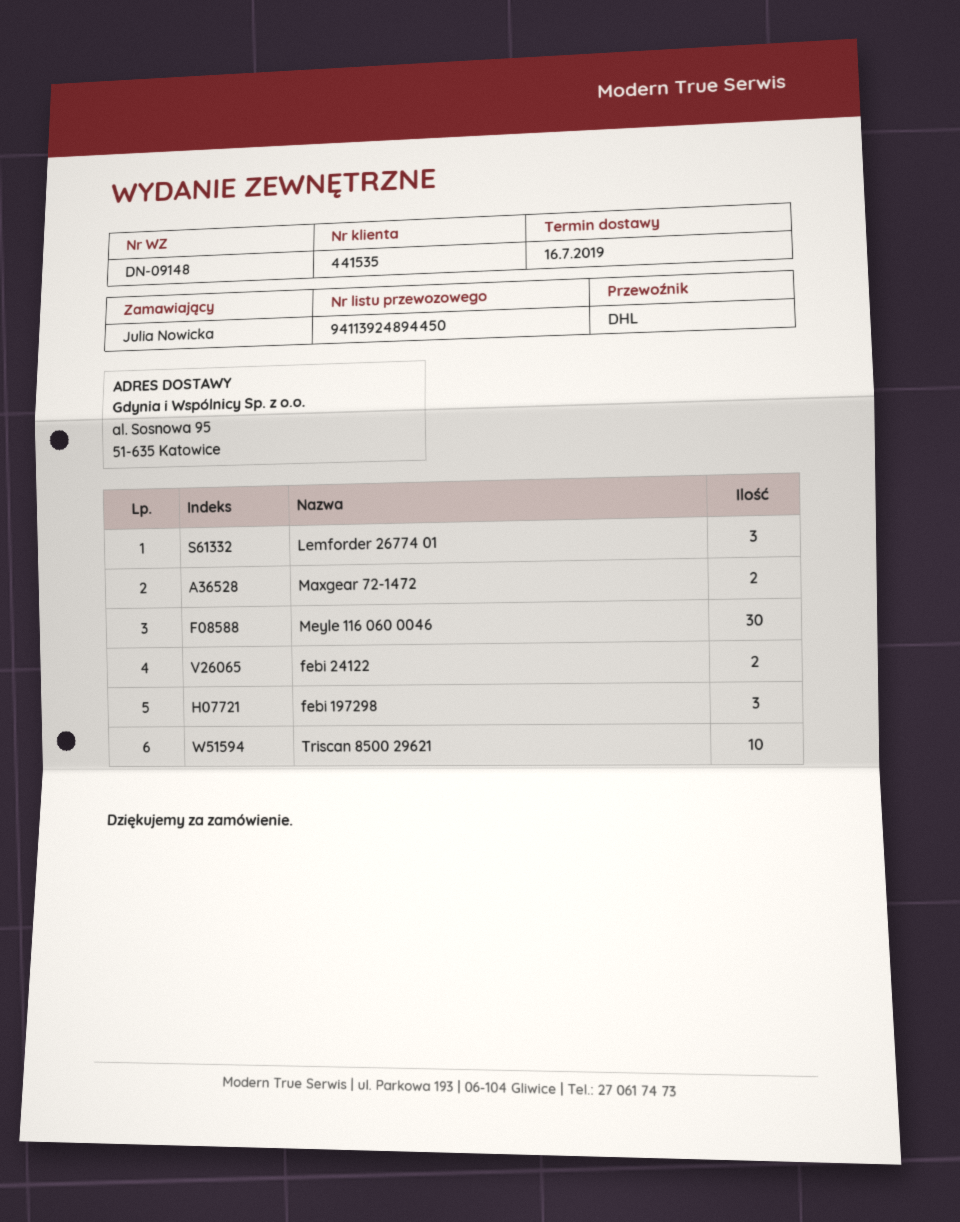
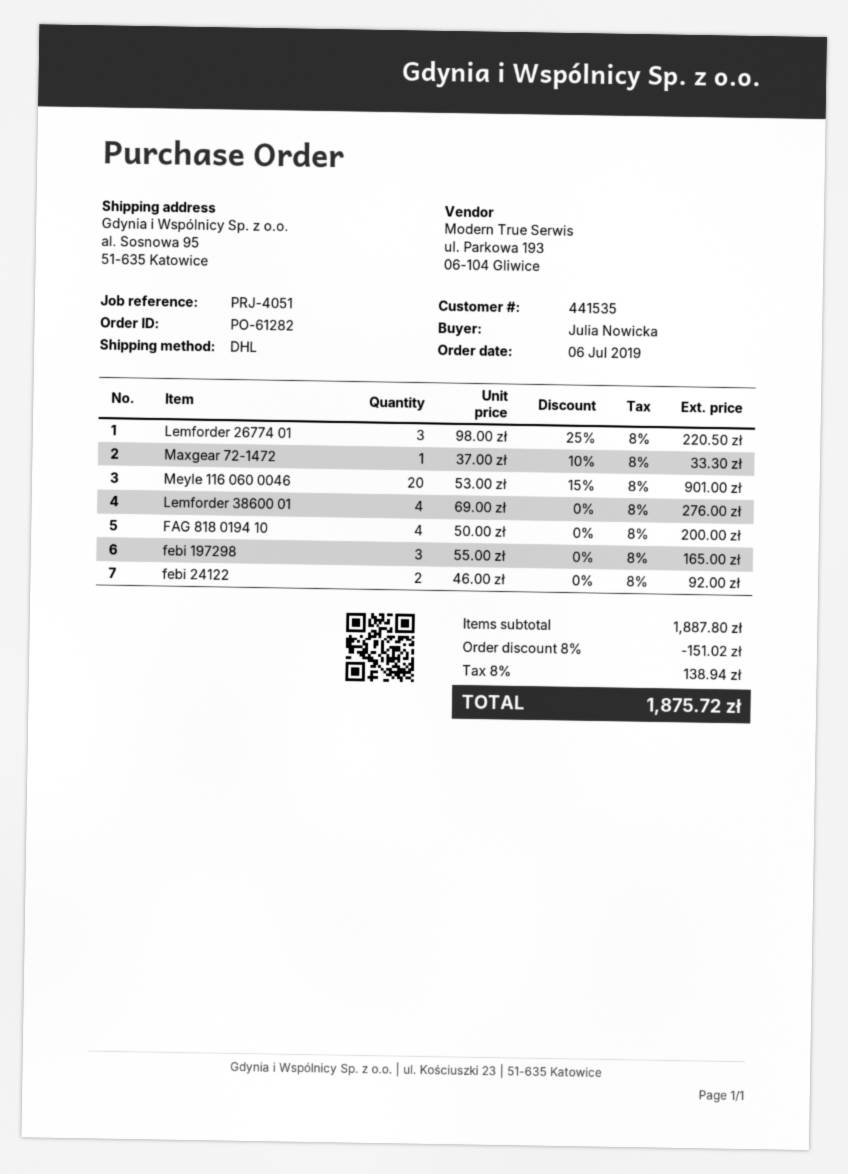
Maxgear 72-1472: 2 -> 1
Meyle 116 060 0046: 30 -> 20
Triscan 8500 29621: 10 -> none
Lemforder 38600 01: none -> 4
FAG 818 0194 10: none -> 4

